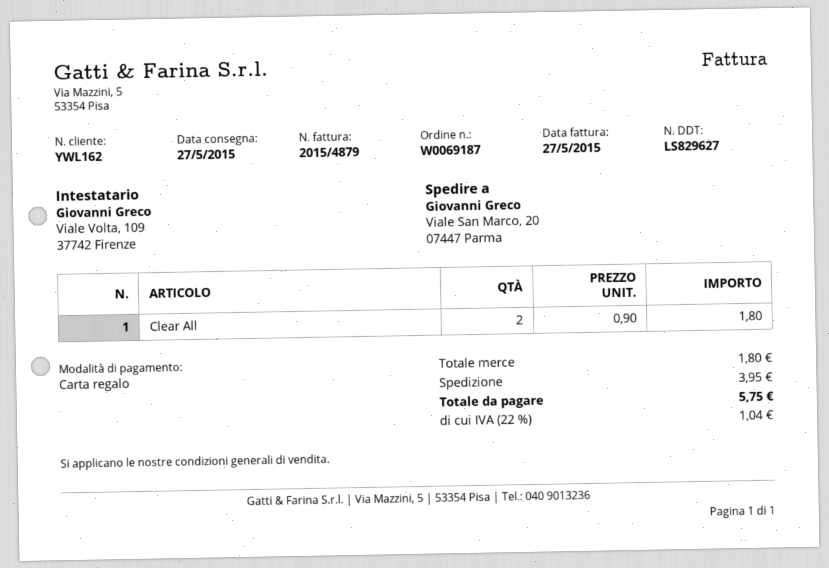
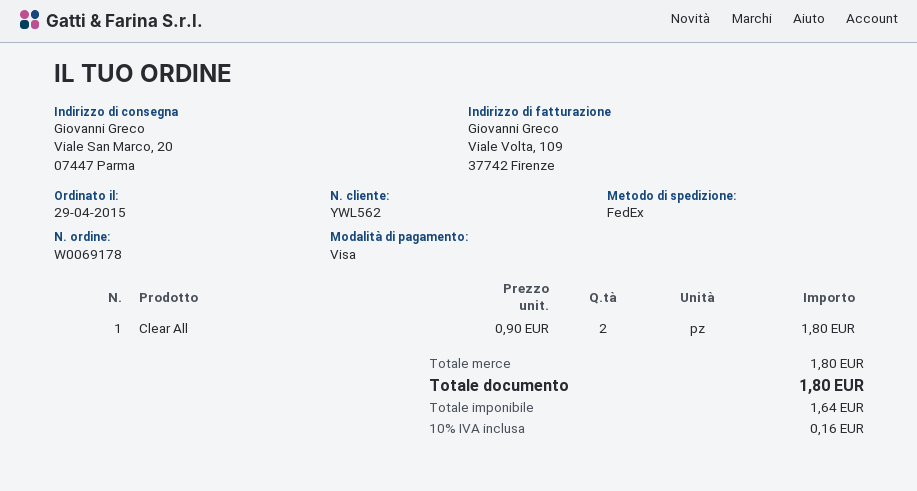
order number: W0069187 -> W0069178
customer number: YWL162 -> YWL562
payment method: gift card -> Visa
shipping: 3.95 -> none
tax: 22% = 1.04 -> 10% = 0.16
total: 5.75 -> 1.80

